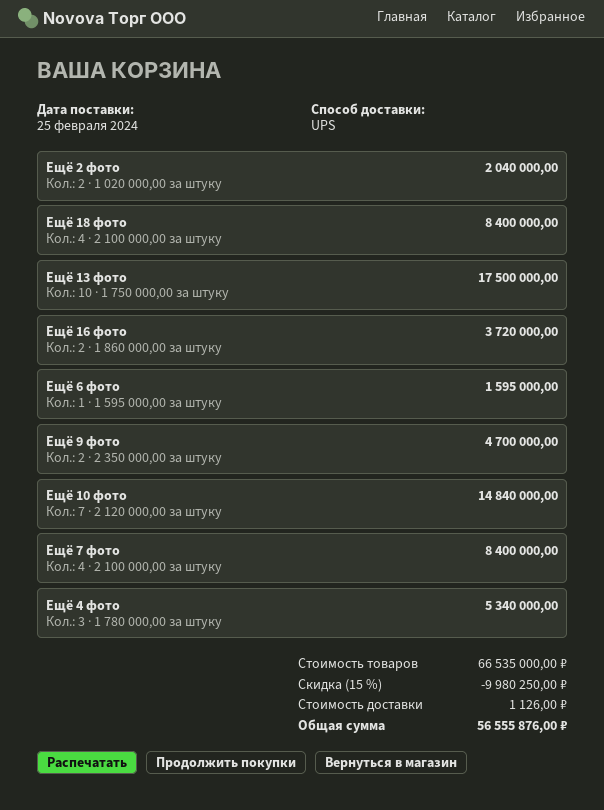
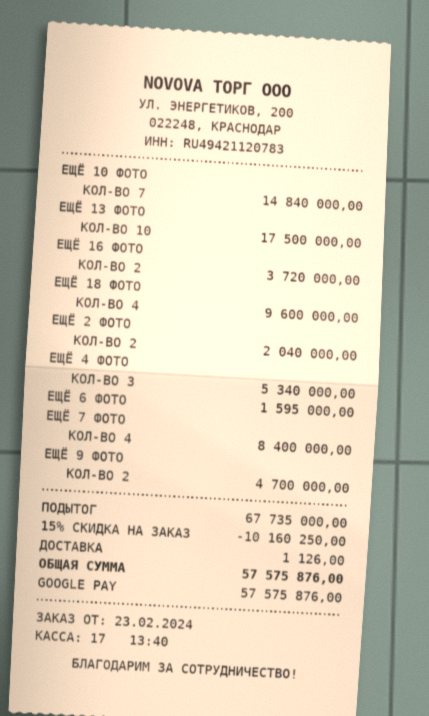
Ещё 18 фото: 4 for 8400000.00 -> 4 for 9600000.00
subtotal: 66535000.00 -> 67735000.00
discount: 15% = 9980250.00 -> 15% = 10160250.00
total: 56555876.00 -> 57575876.00

